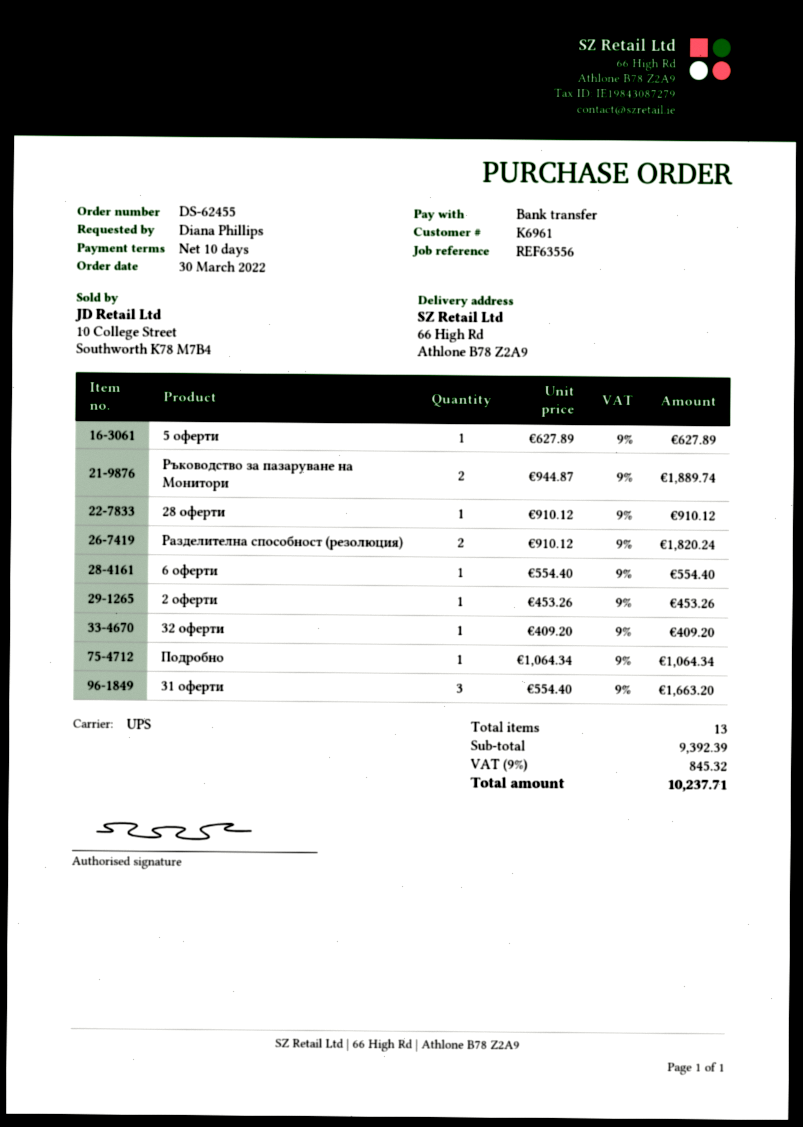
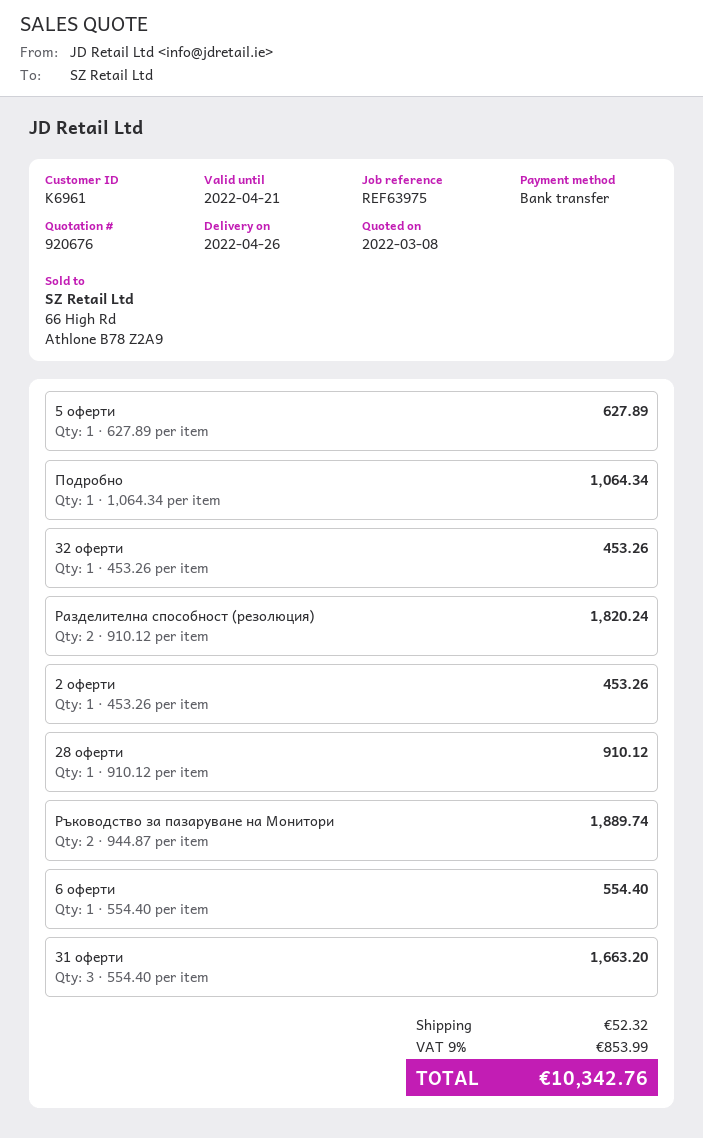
reference: REF63556 -> REF63975
32 оферти: 1 x 409.20 = 409.20 -> 1 x 453.26 = 453.26
shipping: none -> 52.32
tax: 9% = 845.32 -> 9% = 853.99
total: 10237.71 -> 10342.76

